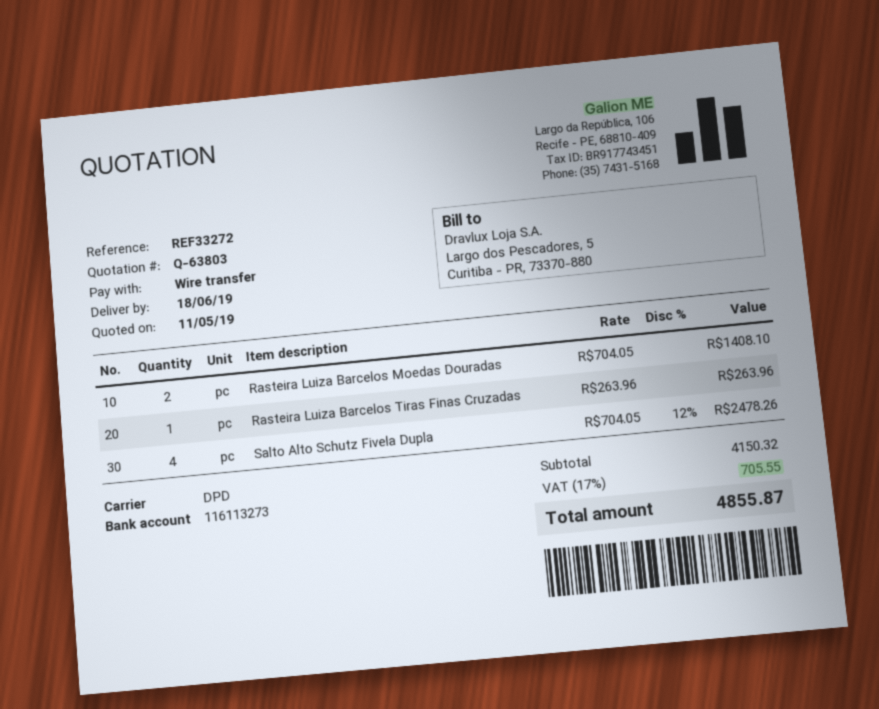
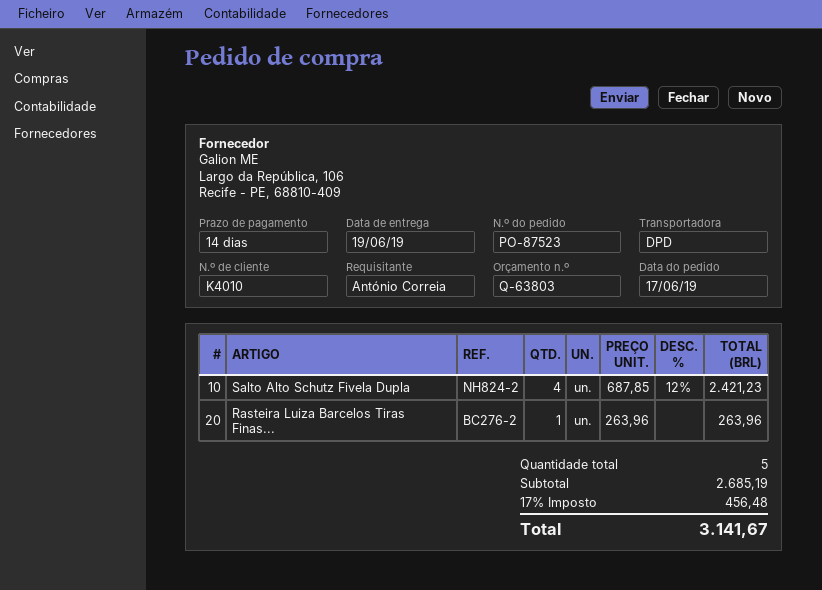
delivery date: 2019-06-18 -> 2019-06-19
Rasteira Luiza Barcelos Moedas Douradas: 2 x 704.05 = 1408.10 -> none
Salto Alto Schutz Fivela Dupla: 4 x 704.05 - 12% = 2478.26 -> 4 x 687.85 - 12% = 2421.23
subtotal: 4150.32 -> 2685.19
tax: 17% = 705.55 -> 17% = 456.48
total: 4855.87 -> 3141.67

